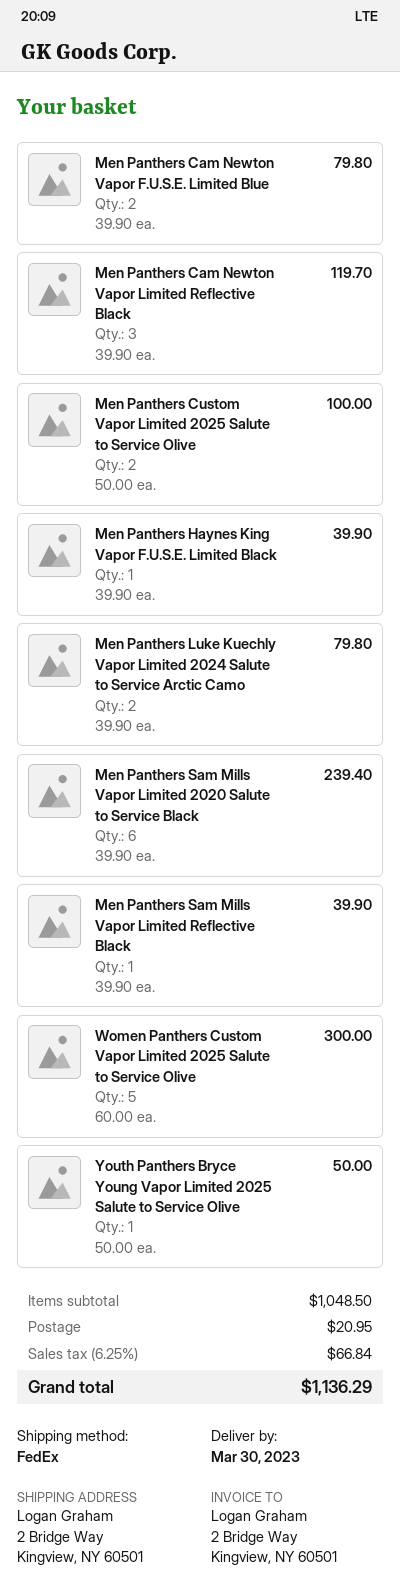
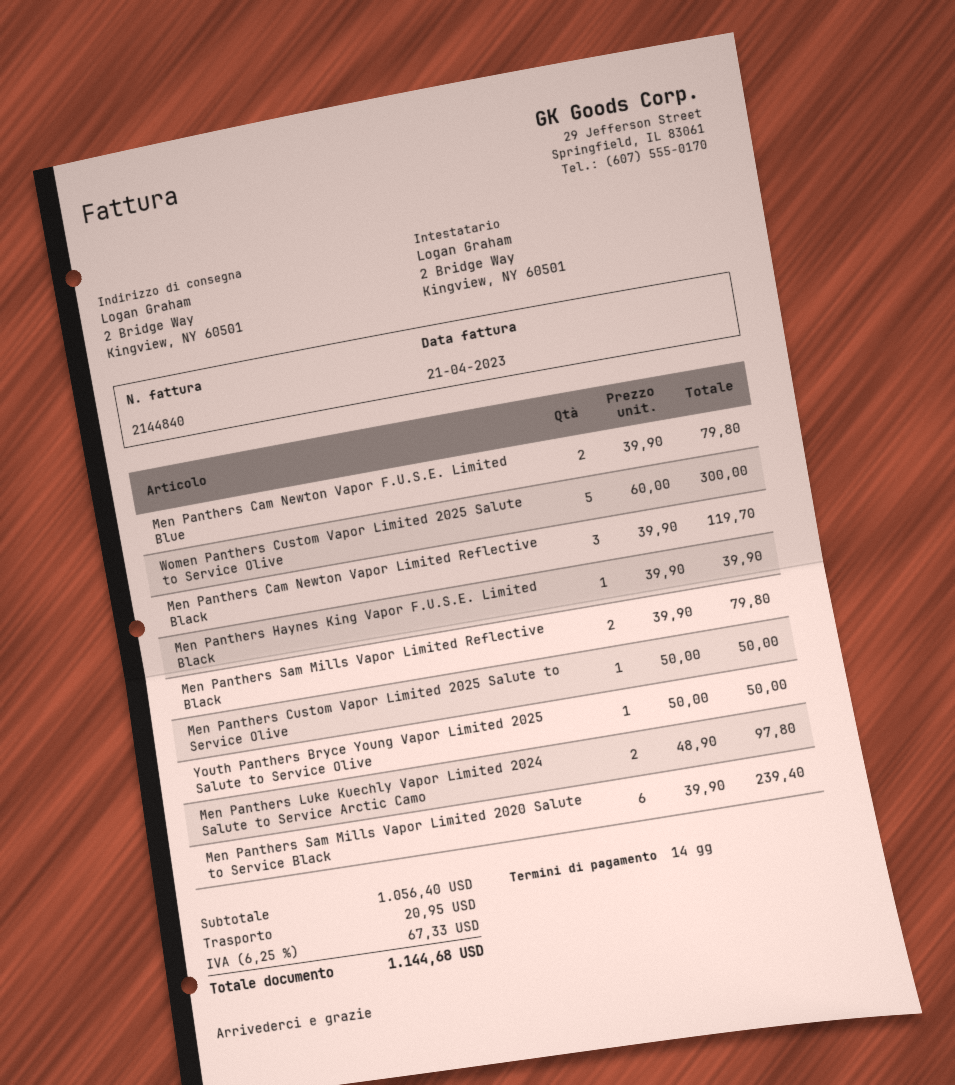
Men Panthers Custom Vapor Limited 2025 Salute to Service Olive: 2 x 50.00 = 100.00 -> 1 x 50.00 = 50.00
Men Panthers Luke Kuechly Vapor Limited 2024 Salute to Service Arctic Camo: 2 x 39.90 = 79.80 -> 2 x 48.90 = 97.80
Men Panthers Sam Mills Vapor Limited Reflective Black: 1 x 39.90 = 39.90 -> 2 x 39.90 = 79.80
subtotal: 1048.50 -> 1056.40
tax: 6.25% = 66.84 -> 6.25% = 67.33
total: 1136.29 -> 1144.68

